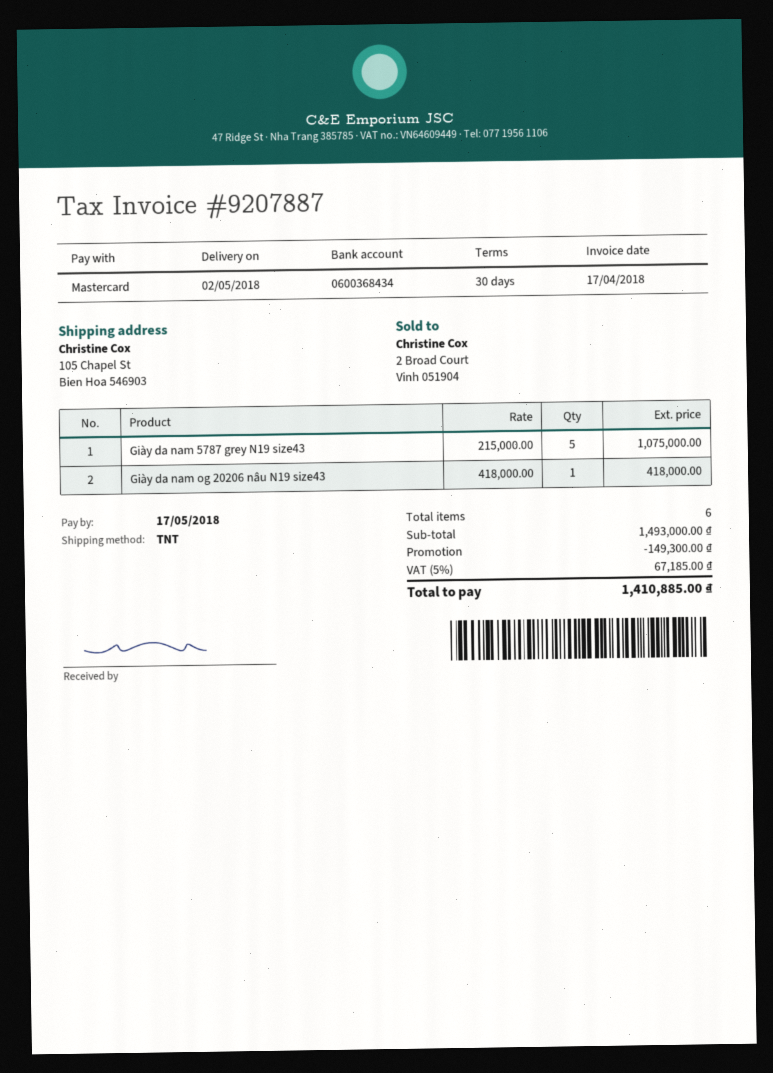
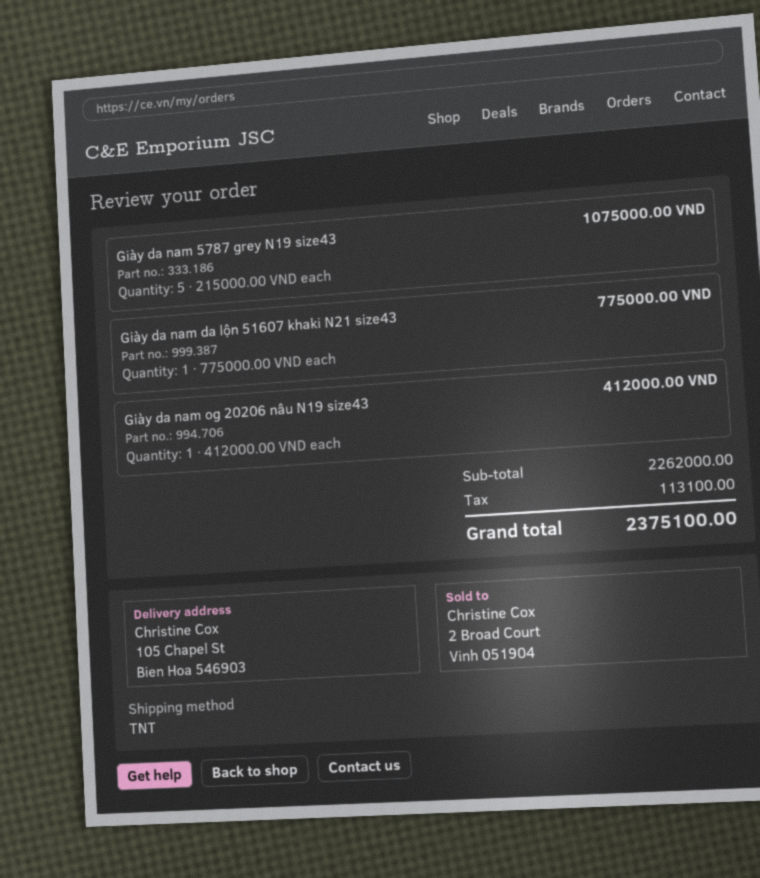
Giày da nam og 20206 nâu N19 size43: 1 x 418000.00 = 418000.00 -> 1 x 412000.00 = 412000.00
Giày da nam da lộn 51607 khaki N21 size43: none -> 1 x 775000.00 = 775000.00
subtotal: 1493000.00 -> 2262000.00
discount: 149300.00 -> none
tax: 67185.00 -> 113100.00
total: 1410885.00 -> 2375100.00

